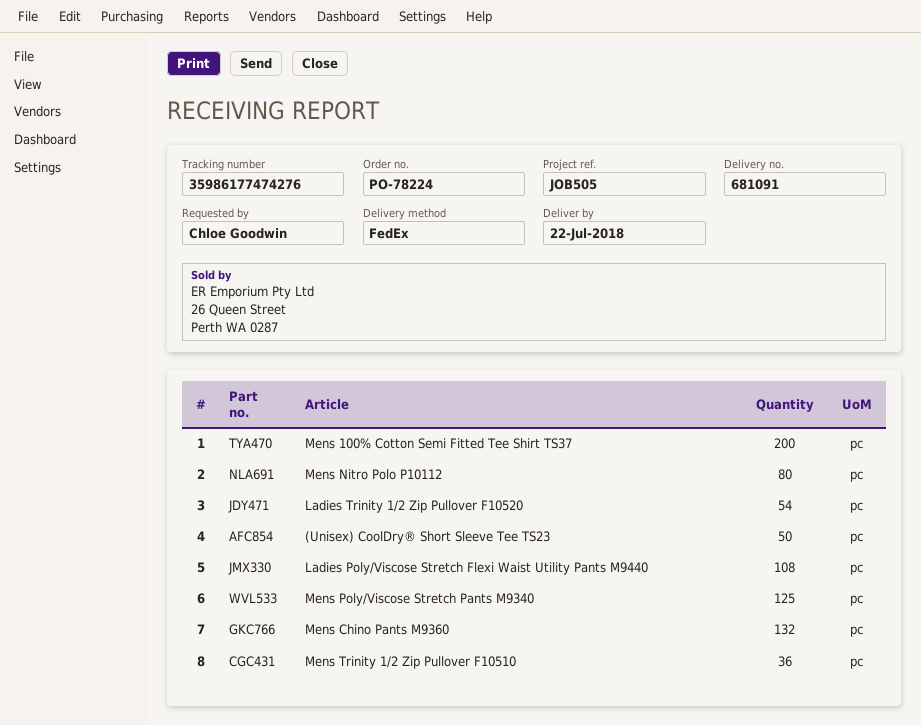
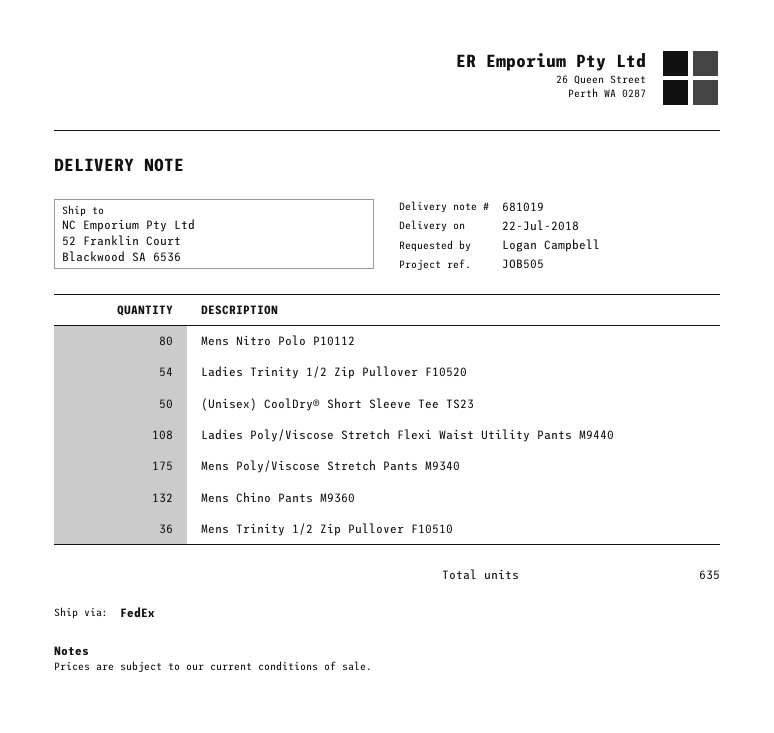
delivery note number: 681091 -> 681019
ordered by: Chloe Goodwin -> Logan Campbell
Mens 100% Cotton Semi Fitted Tee Shirt TS37: 200 -> none
Mens Poly/Viscose Stretch Pants M9340: 125 -> 175

